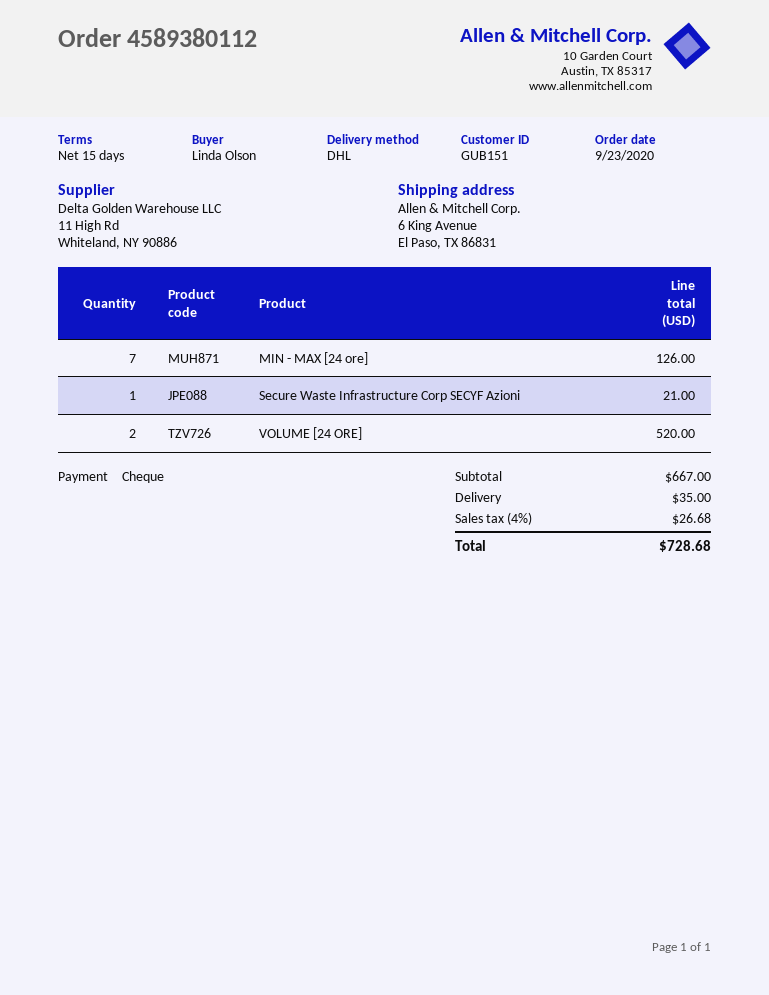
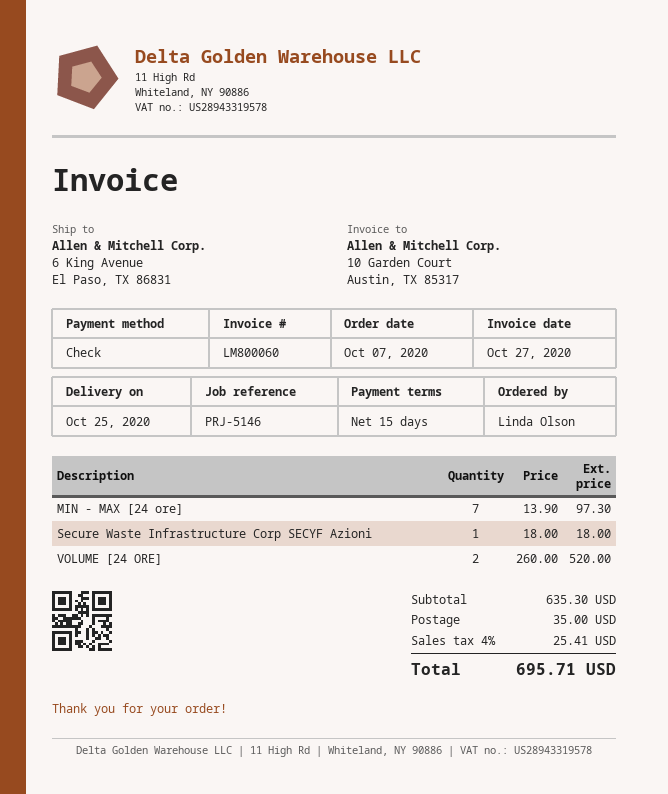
order date: 2020-09-23 -> 2020-10-07
MIN - MAX [24 ore]: 7 for 126.00 -> 7 for 97.30
Secure Waste Infrastructure Corp SECYF Azioni: 1 for 21.00 -> 1 for 18.00
subtotal: 667.00 -> 635.30
tax: 4% = 26.68 -> 4% = 25.41
total: 728.68 -> 695.71

